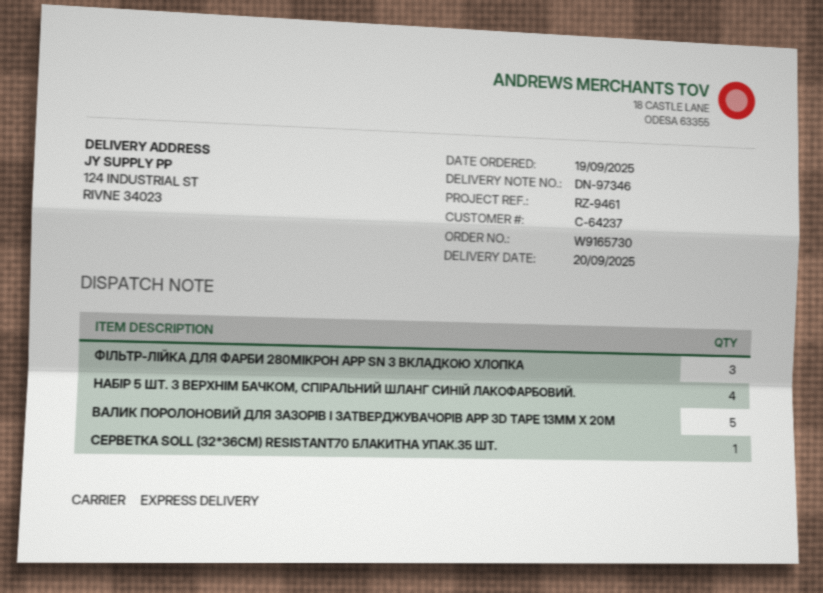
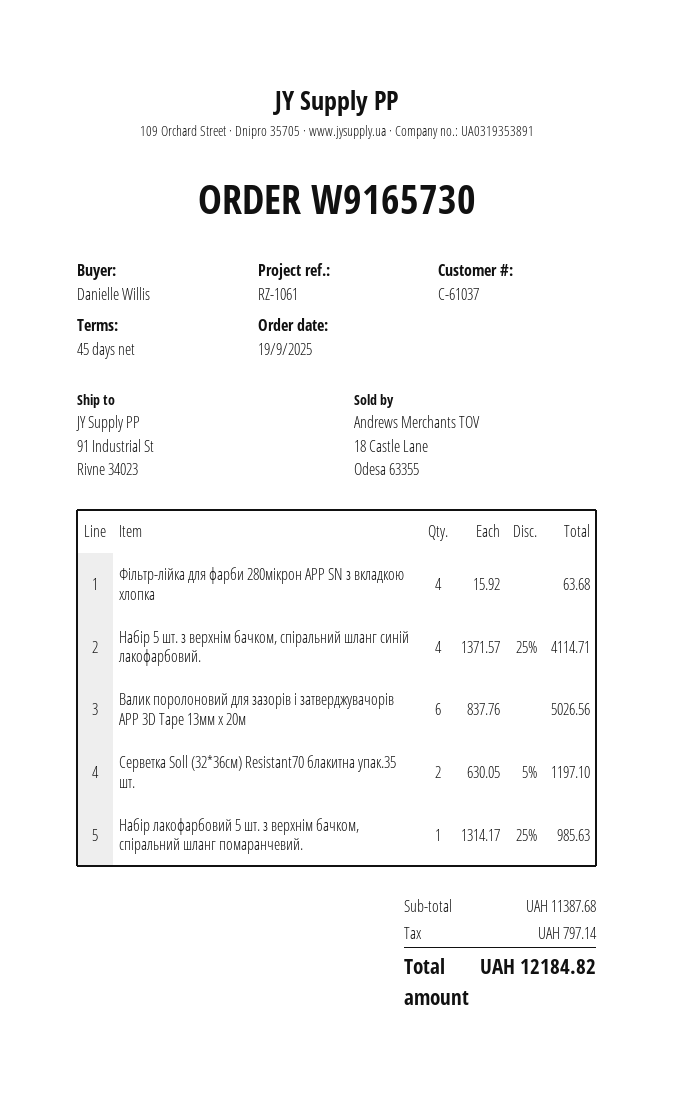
customer number: C-64237 -> C-61037
reference: RZ-9461 -> RZ-1061
ship to: 124 INDUSTRIAL ST, RIVNE 34023 -> 91 Industrial St, Rivne 34023
ФІЛЬТР-ЛІЙКА ДЛЯ ФАРБИ 280МІКРОН APP SN З ВКЛАДКОЮ ХЛОПКА: 3 -> 4
ВАЛИК ПОРОЛОНОВИЙ ДЛЯ ЗАЗОРІВ І ЗАТВЕРДЖУВАЧОРІВ APP 3D TAPE 13ММ Х 20М: 5 -> 6
СЕРВЕТКА SOLL (32*36СМ) RESISTANT70 БЛАКИТНА УПАК.35 ШТ.: 1 -> 2
Набір лакофарбовий 5 шт. з верхнім бачком, спіральний шланг помаранчевий.: none -> 1

